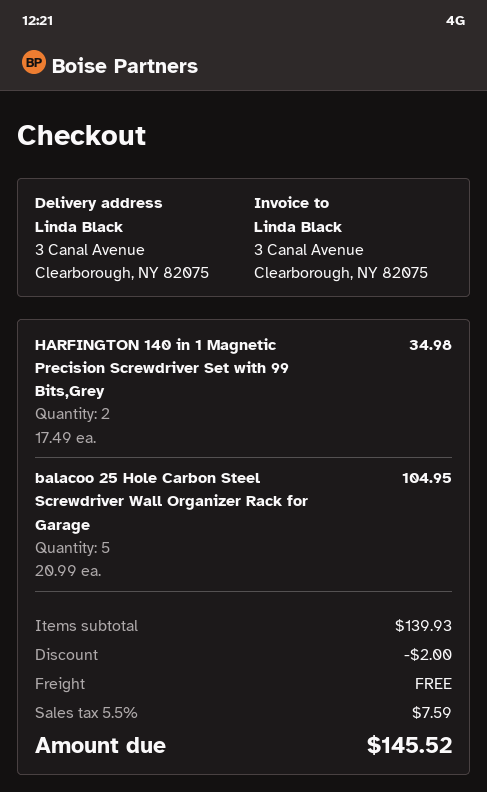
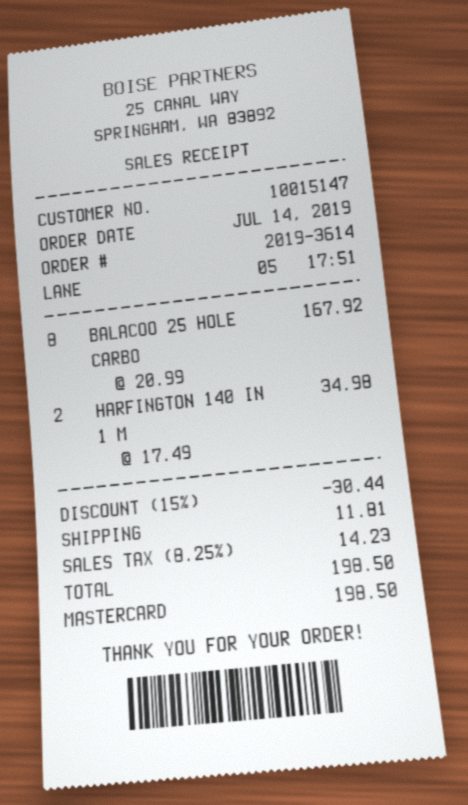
balacoo 25 Hole Carbon Steel Screwdriver Wall Organizer Rack for Garage: 5 x 20.99 = 104.95 -> 8 x 20.99 = 167.92
discount: 2.00 -> 30.44
shipping: 0.00 -> 11.81
tax: 5.5% = 7.59 -> 8.25% = 14.23
total: 145.52 -> 198.50

